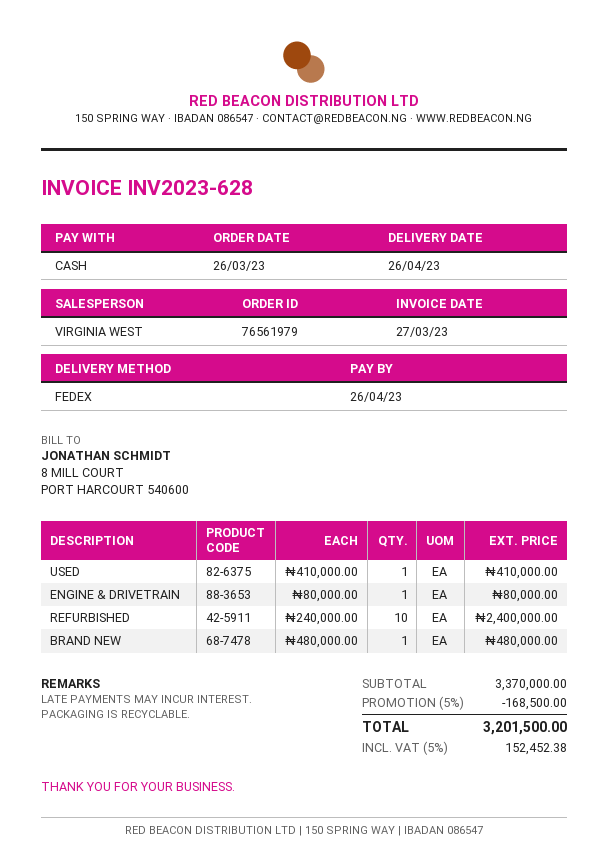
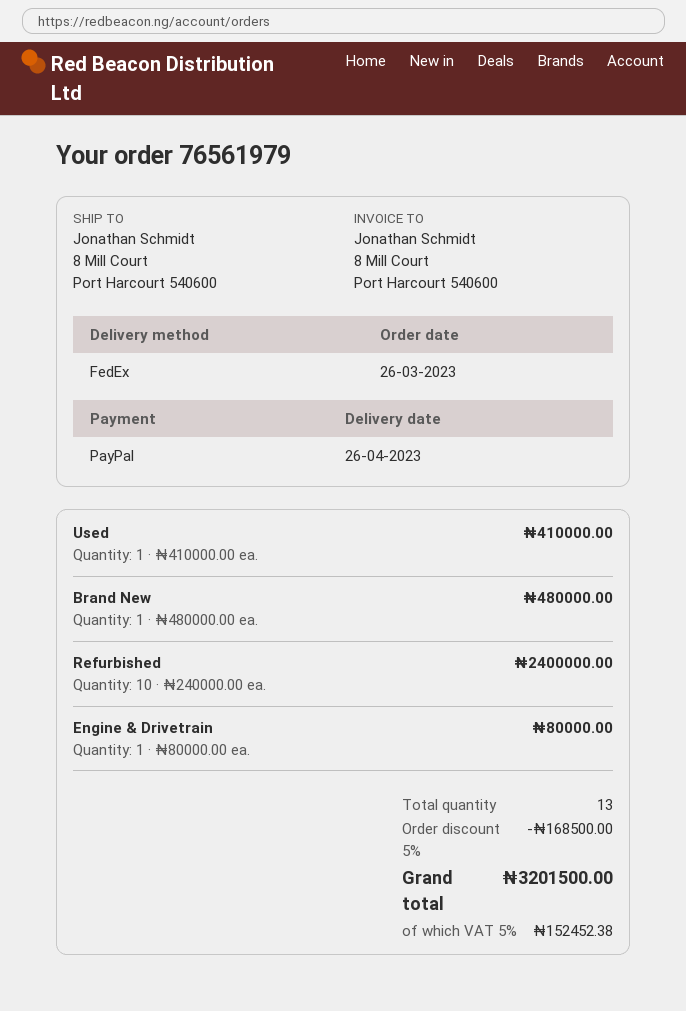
payment method: cash -> PayPal

